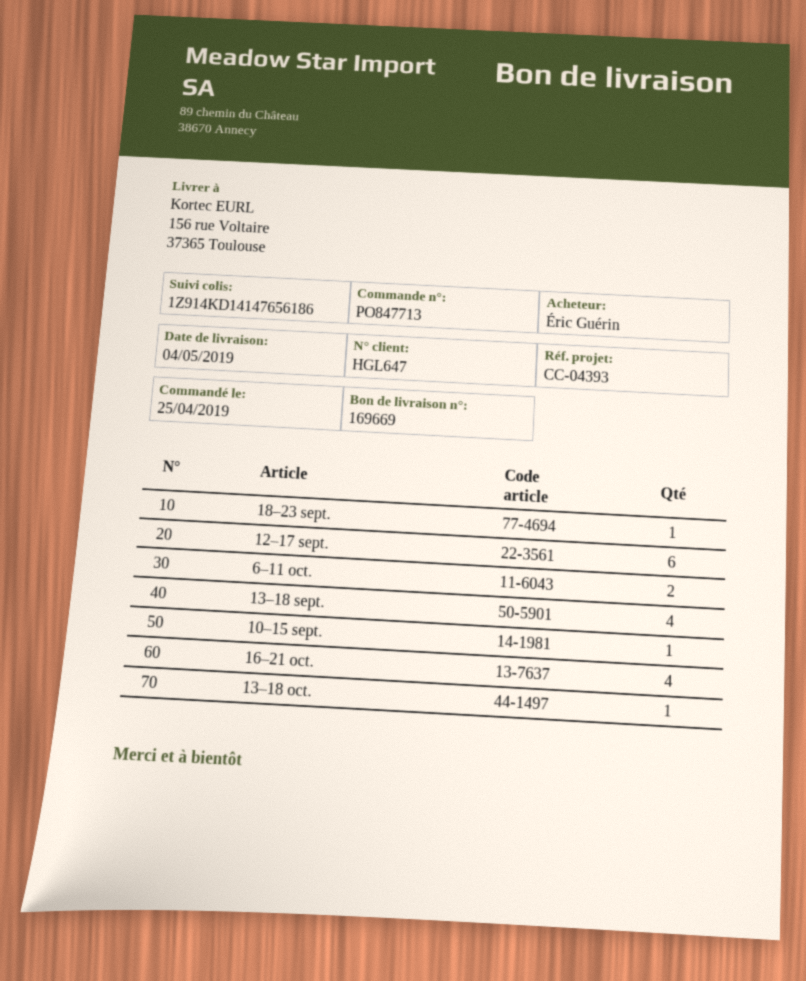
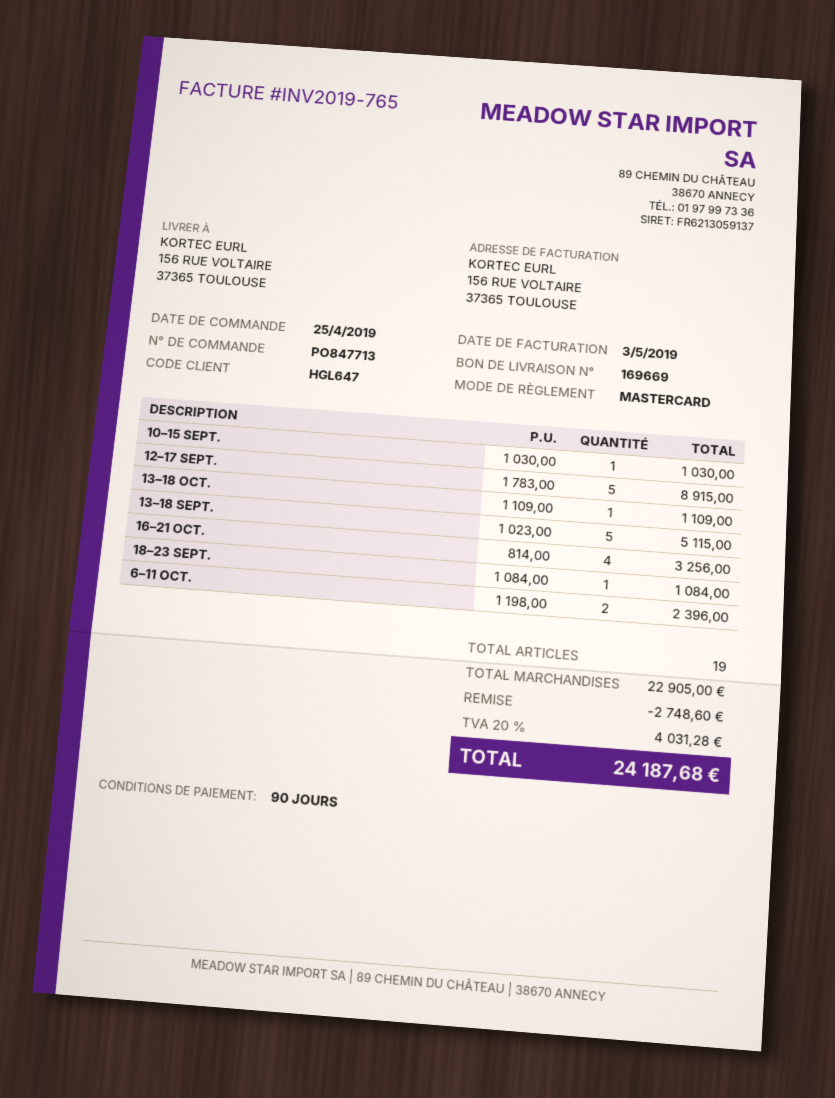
12–17 sept.: 6 -> 5
13–18 sept.: 4 -> 5

